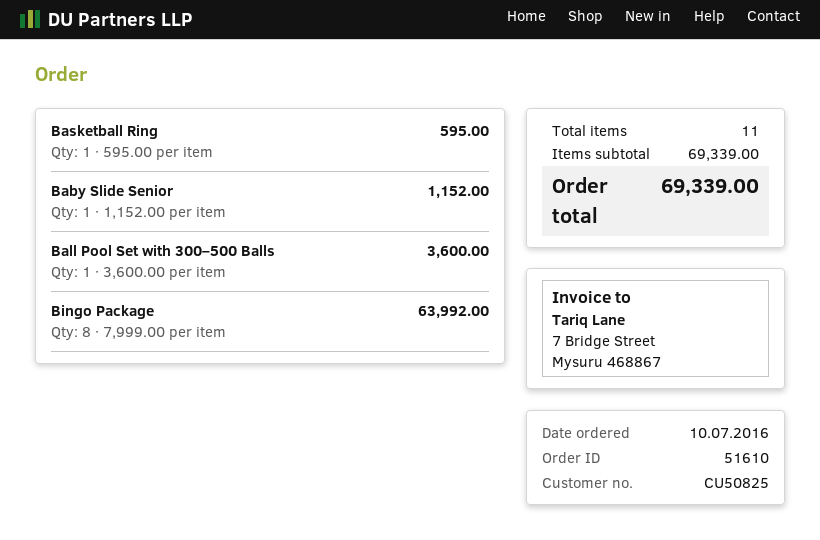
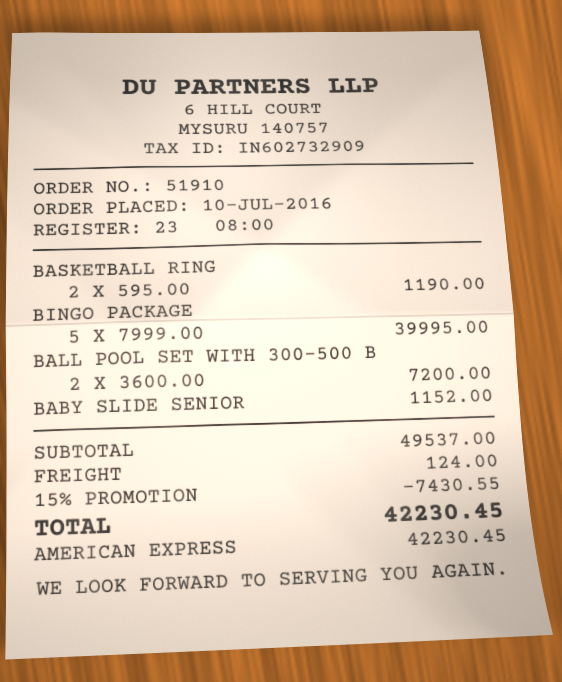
order number: 51610 -> 51910
Basketball Ring: 1 x 595.00 = 595.00 -> 2 x 595.00 = 1190.00
Ball Pool Set with 300–500 Balls: 1 x 3600.00 = 3600.00 -> 2 x 3600.00 = 7200.00
Bingo Package: 8 x 7999.00 = 63992.00 -> 5 x 7999.00 = 39995.00
subtotal: 69339.00 -> 49537.00
discount: none -> 15% = 7430.55
shipping: none -> 124.00
total: 69339.00 -> 42230.45

